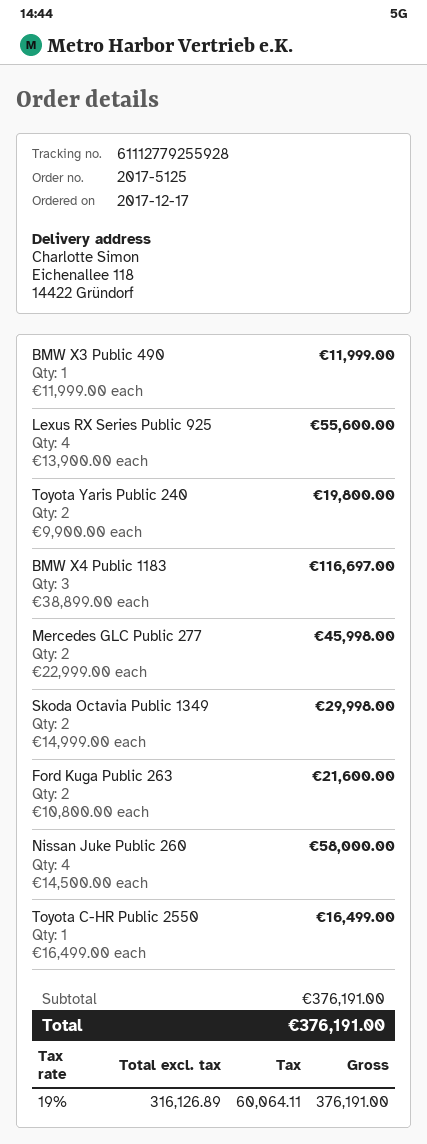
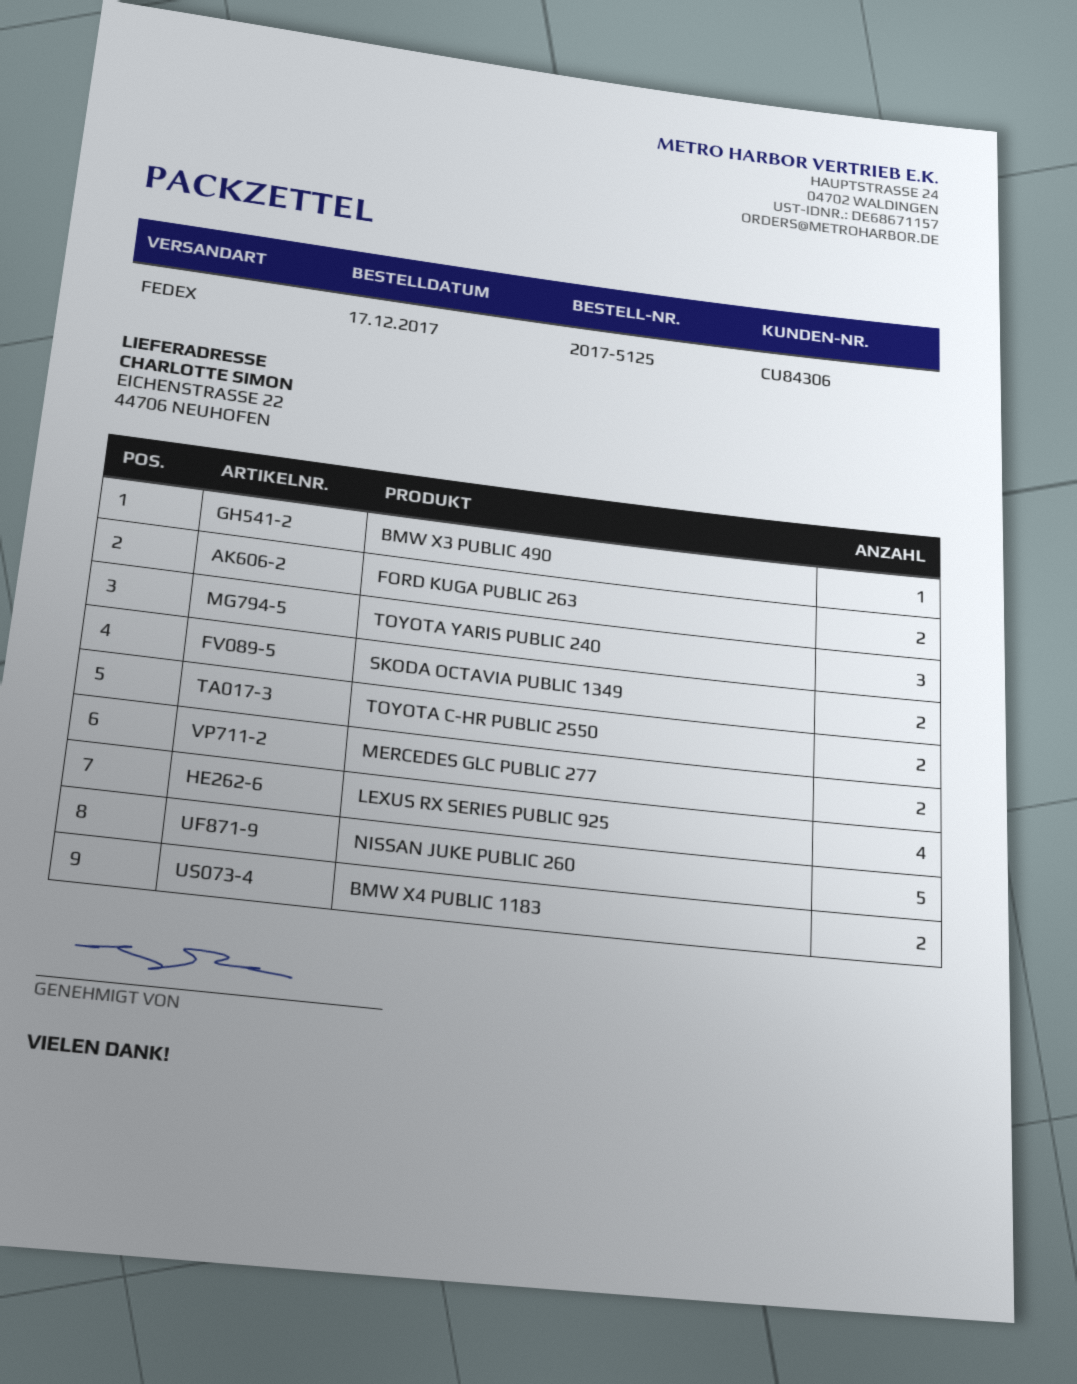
ship to: Eichenallee 118, 14422 Gründorf -> EICHENSTRASSE 22, 44706 NEUHOFEN
Toyota Yaris Public 240: 2 -> 3
BMW X4 Public 1183: 3 -> 2
Nissan Juke Public 260: 4 -> 5
Toyota C-HR Public 2550: 1 -> 2

